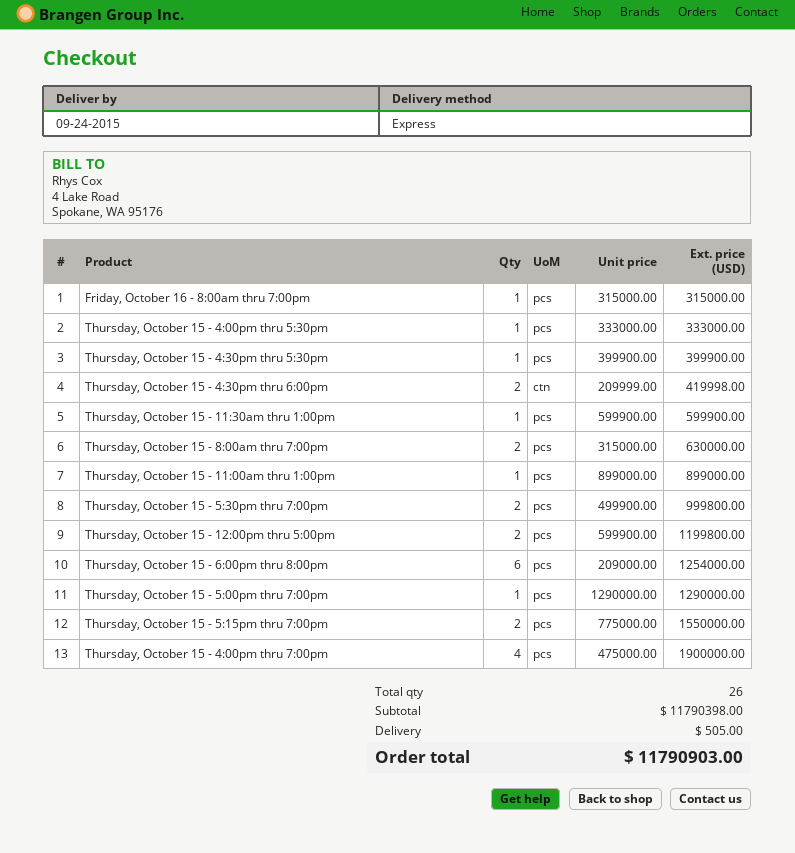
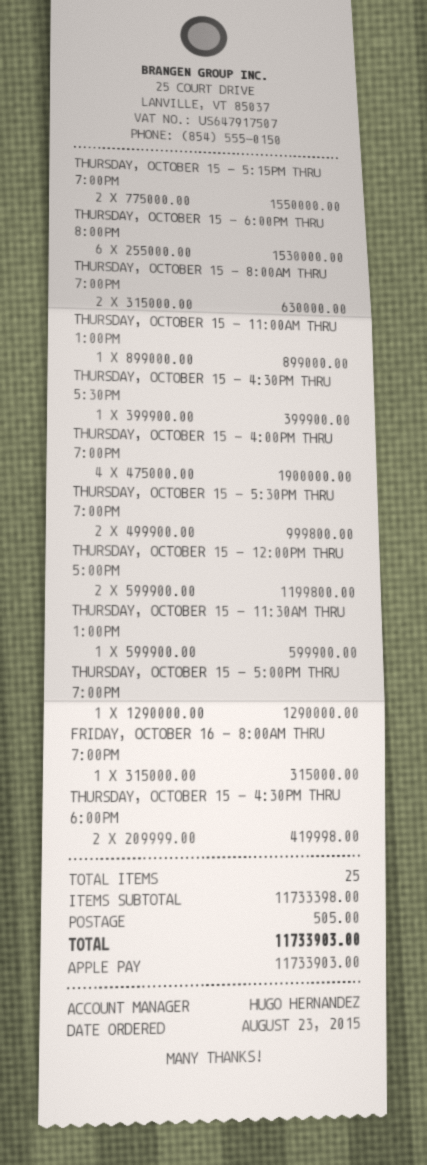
Thursday, October 15 - 4:00pm thru 5:30pm: 1 x 333000.00 = 333000.00 -> none
Thursday, October 15 - 6:00pm thru 8:00pm: 6 x 209000.00 = 1254000.00 -> 6 x 255000.00 = 1530000.00
total quantity: 26 -> 25
subtotal: 11790398.00 -> 11733398.00
total: 11790903.00 -> 11733903.00

